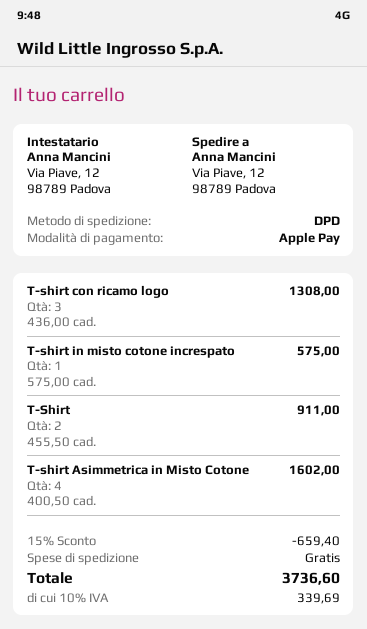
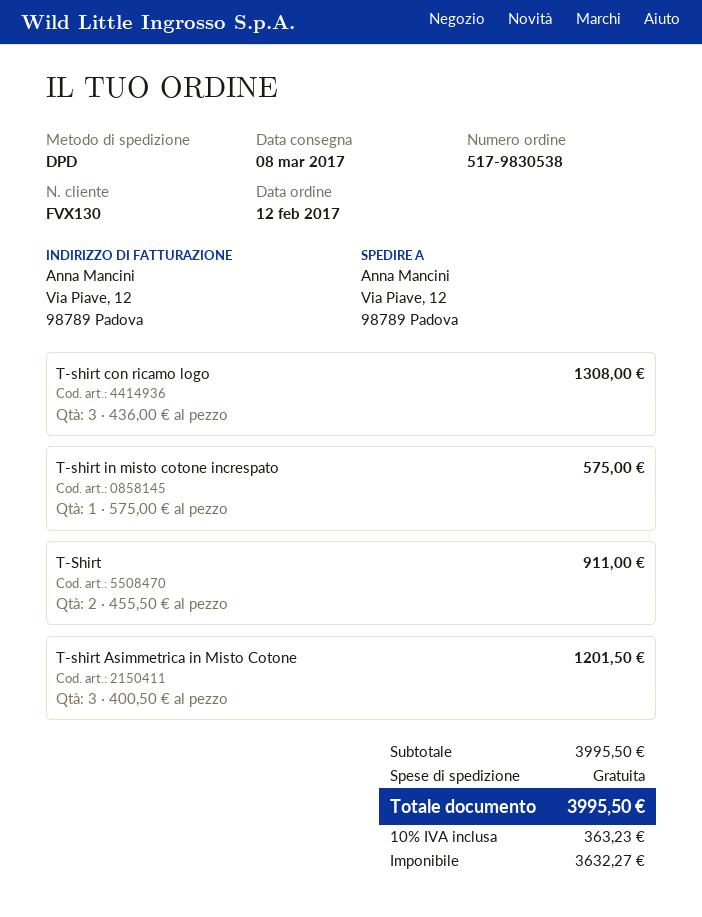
T-shirt Asimmetrica in Misto Cotone: 4 x 400.50 = 1602.00 -> 3 x 400.50 = 1201.50
discount: 15% = 659.40 -> none
tax: 10% = 339.69 -> 10% = 363.23
total: 3736.60 -> 3995.50

